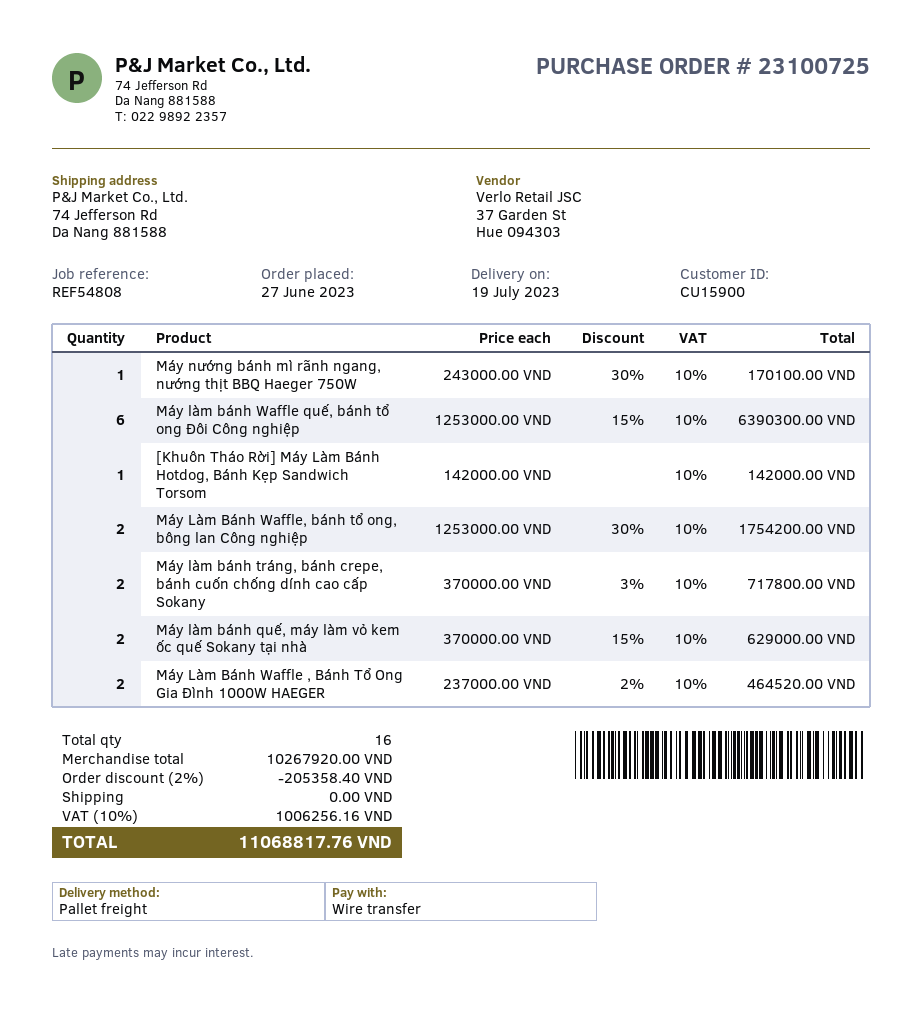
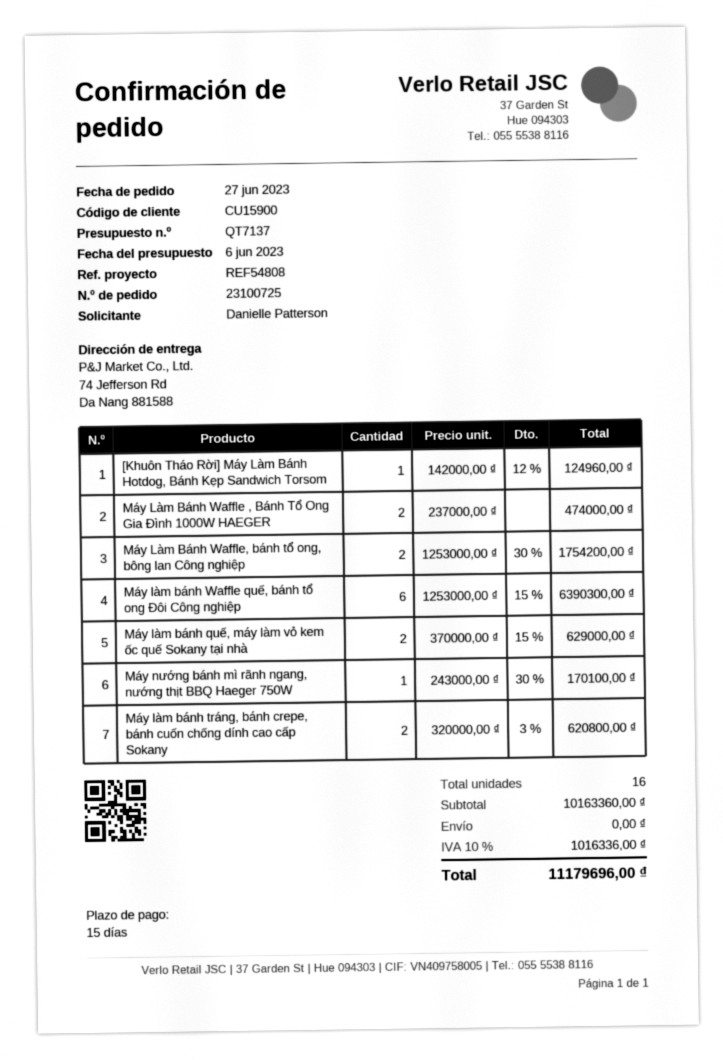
[Khuôn Tháo Rời] Máy Làm Bánh Hotdog, Bánh Kẹp Sandwich Torsom: 1 x 142000.00 = 142000.00 -> 1 x 142000.00 - 12% = 124960.00
Máy làm bánh tráng, bánh crepe, bánh cuốn chống dính cao cấp Sokany: 2 x 370000.00 - 3% = 717800.00 -> 2 x 320000.00 - 3% = 620800.00
Máy Làm Bánh Waffle , Bánh Tổ Ong Gia Đình 1000W HAEGER: 2 x 237000.00 - 2% = 464520.00 -> 2 x 237000.00 = 474000.00
subtotal: 10267920.00 -> 10163360.00
discount: 2% = 205358.40 -> none
tax: 10% = 1006256.16 -> 10% = 1016336.00
total: 11068817.76 -> 11179696.00

